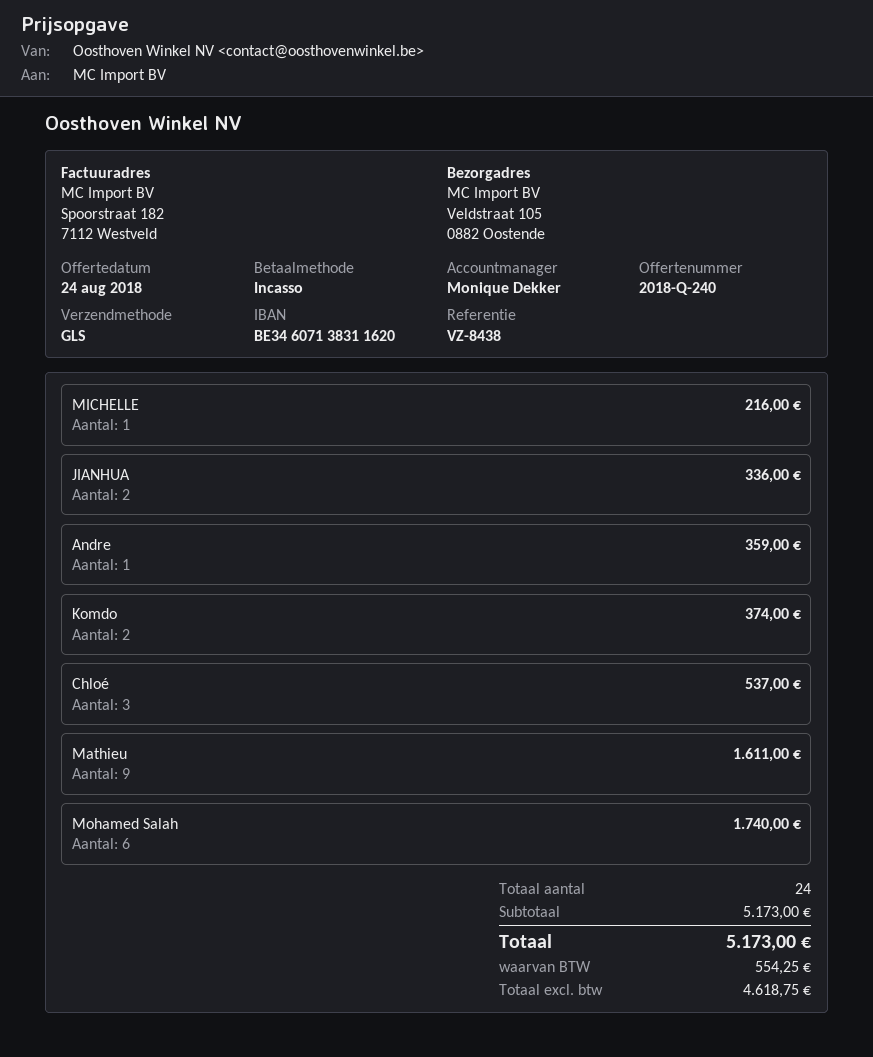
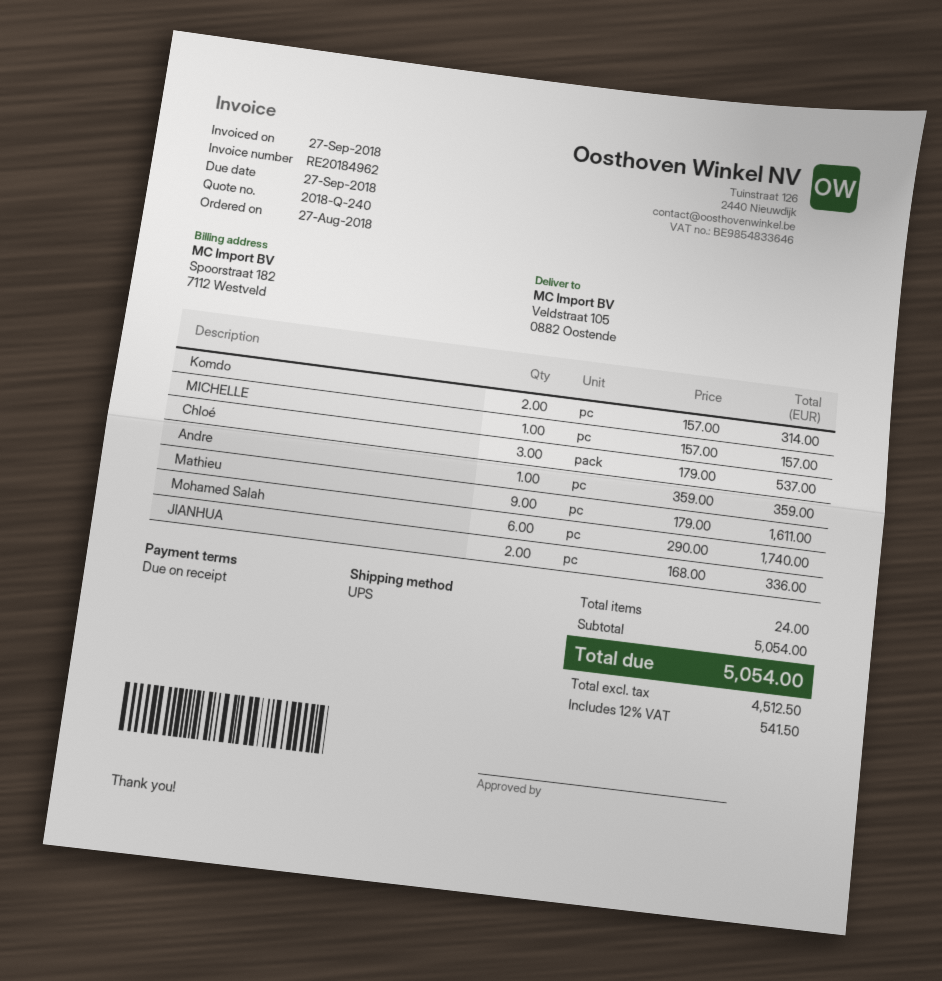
shipping method: GLS -> UPS
MICHELLE: 1 for 216.00 -> 1 for 157.00
Komdo: 2 for 374.00 -> 2 for 314.00
subtotal: 5173.00 -> 5054.00
net: 4618.75 -> 4512.50
tax: 554.25 -> 541.50
total: 5173.00 -> 5054.00

